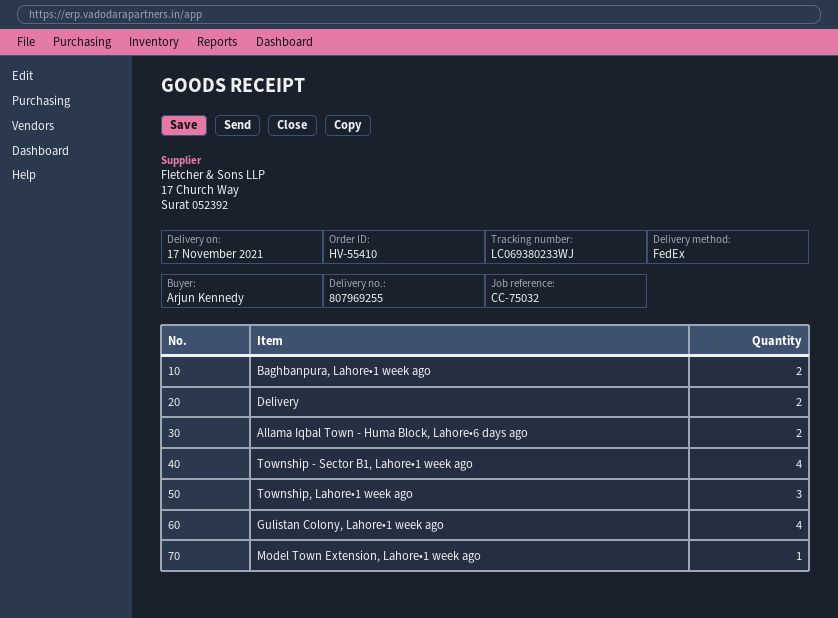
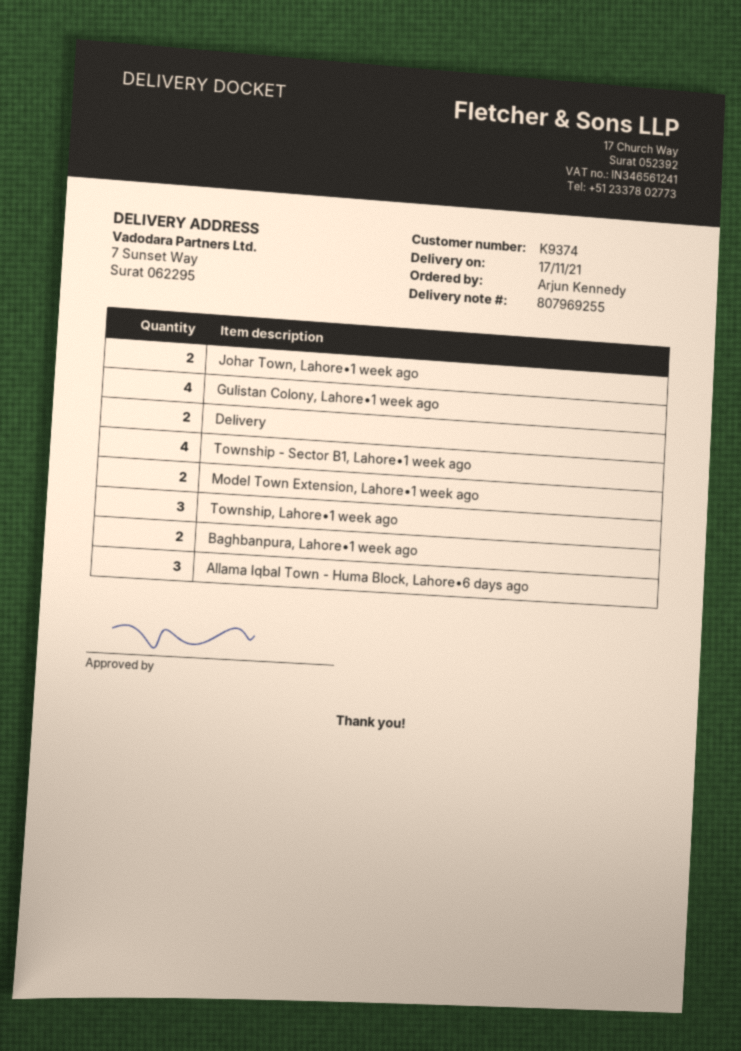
Allama Iqbal Town - Huma Block, Lahore•6 days ago: 2 -> 3
Model Town Extension, Lahore•1 week ago: 1 -> 2
Johar Town, Lahore•1 week ago: none -> 2

